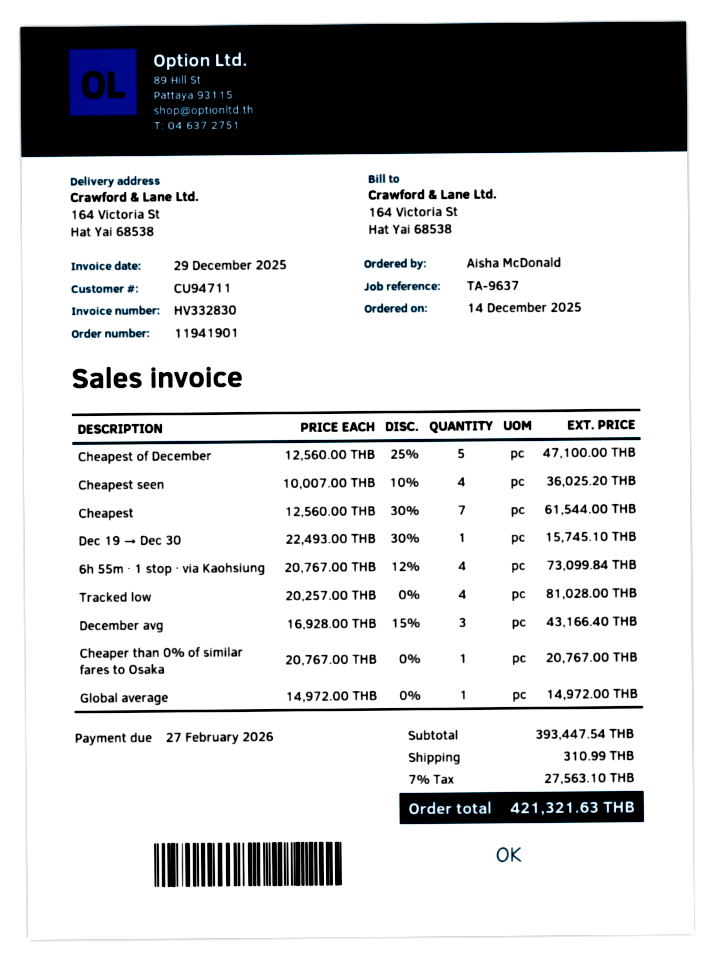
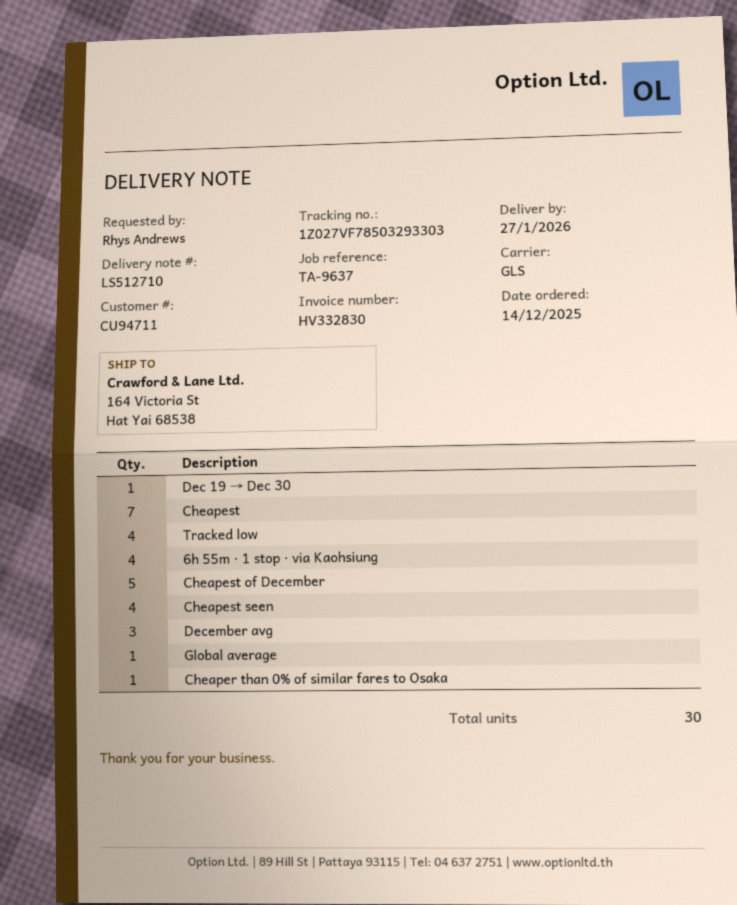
ordered by: Aisha McDonald -> Rhys Andrews

